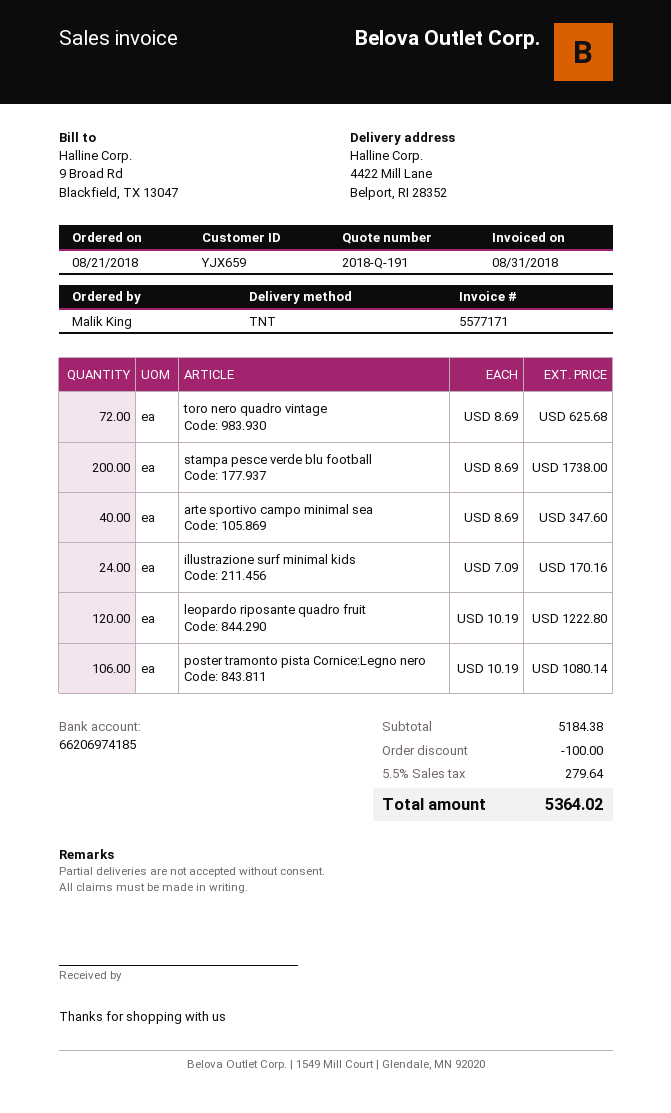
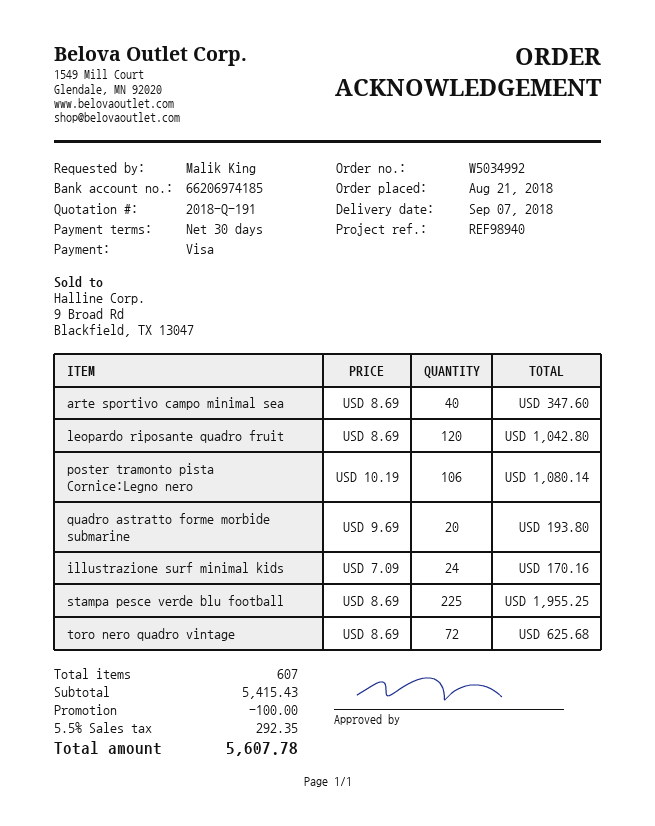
stampa pesce verde blu football: 200 x 8.69 = 1738.00 -> 225 x 8.69 = 1955.25
leopardo riposante quadro fruit: 120 x 10.19 = 1222.80 -> 120 x 8.69 = 1042.80
quadro astratto forme morbide submarine: none -> 20 x 9.69 = 193.80
subtotal: 5184.38 -> 5415.43
tax: 5.5% = 279.64 -> 5.5% = 292.35
total: 5364.02 -> 5607.78

